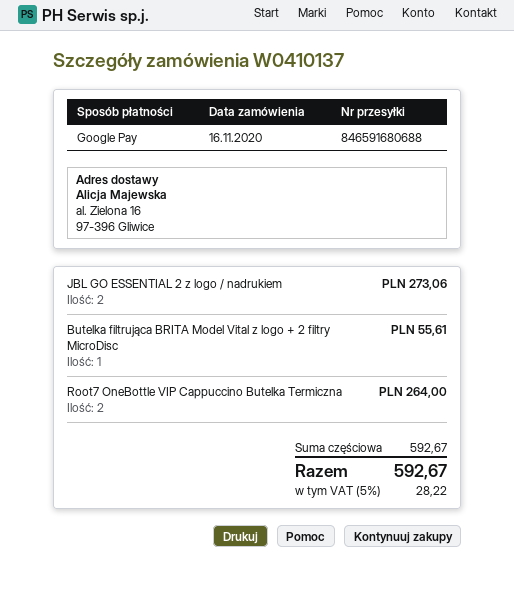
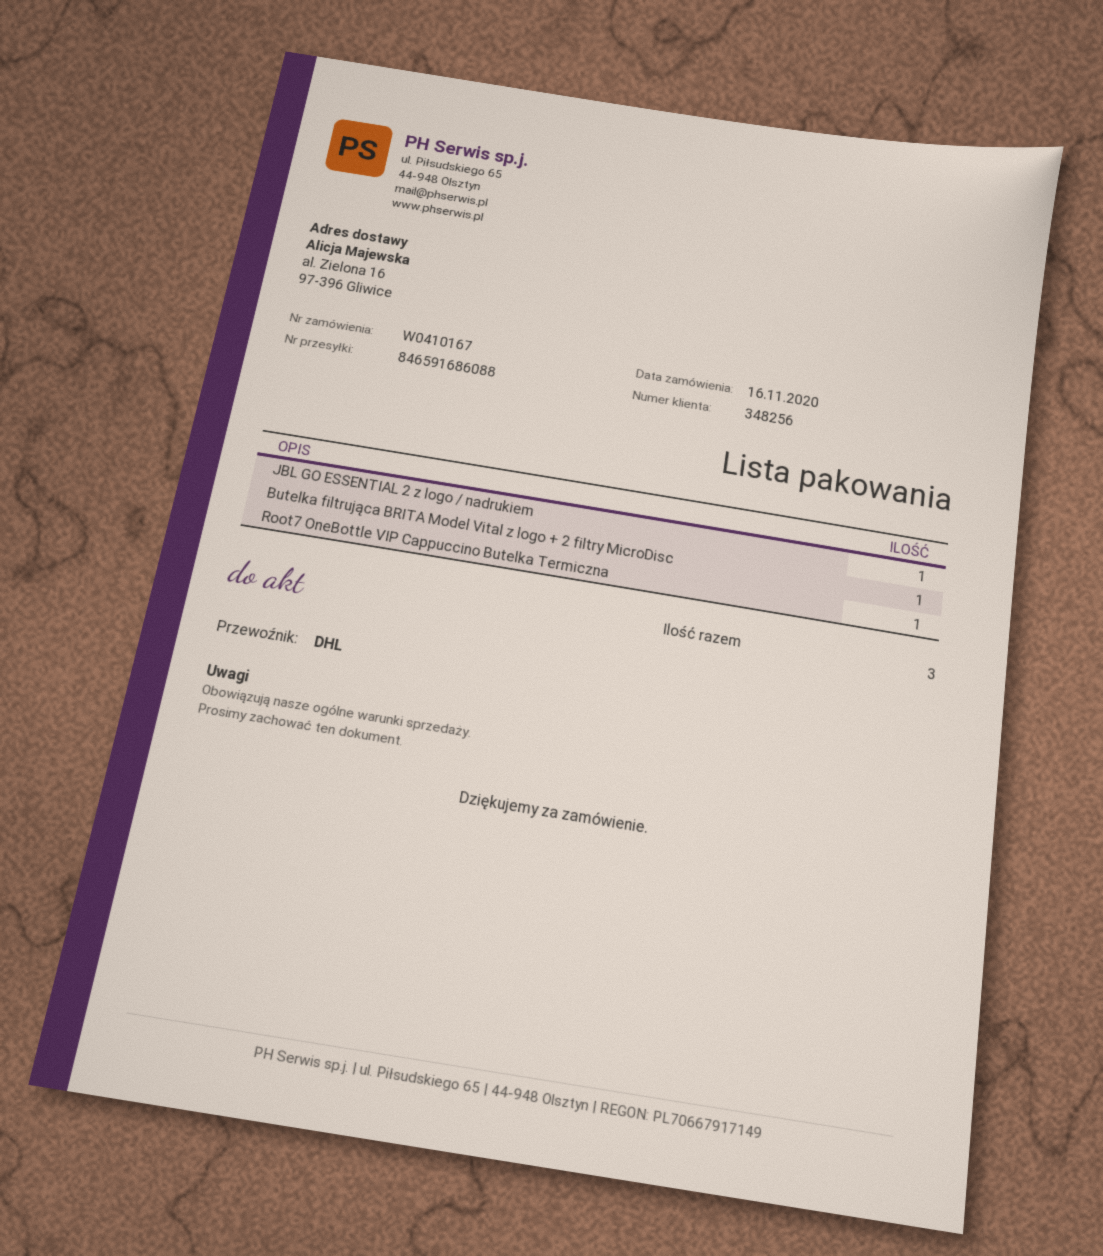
order number: W0410137 -> W0410167
tracking number: 846591680688 -> 846591686088
JBL GO ESSENTIAL 2 z logo / nadrukiem: 2 -> 1
Root7 OneBottle VIP Cappuccino Butelka Termiczna: 2 -> 1

